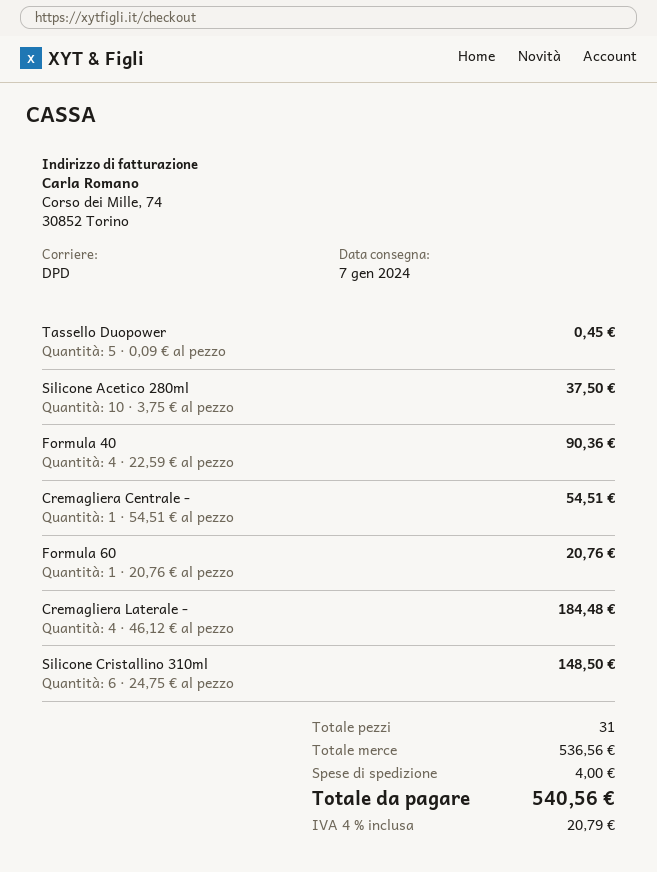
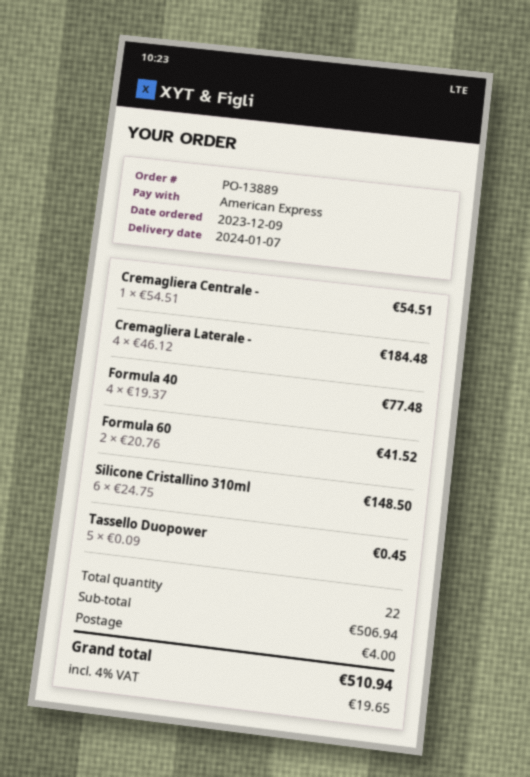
Silicone Acetico 280ml: 10 x 3.75 = 37.50 -> none
Formula 40: 4 x 22.59 = 90.36 -> 4 x 19.37 = 77.48
Formula 60: 1 x 20.76 = 20.76 -> 2 x 20.76 = 41.52
total quantity: 31 -> 22
subtotal: 536.56 -> 506.94
tax: 4% = 20.79 -> 4% = 19.65
total: 540.56 -> 510.94

